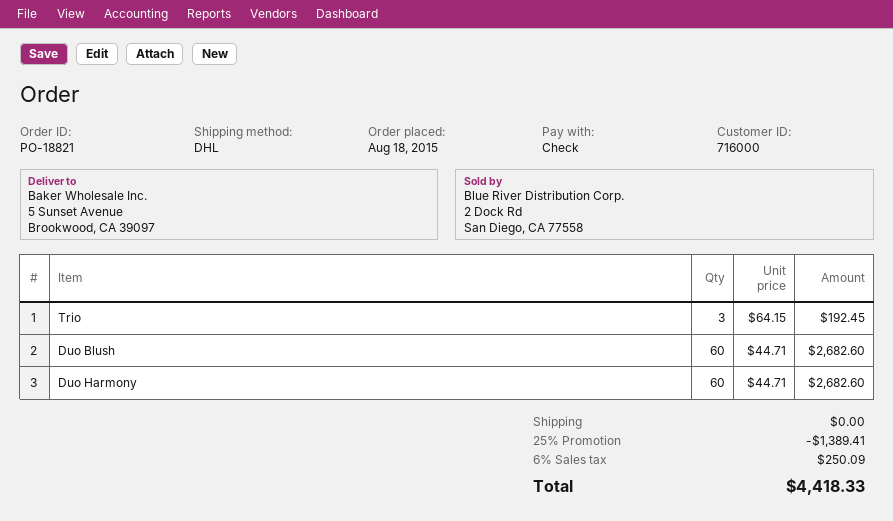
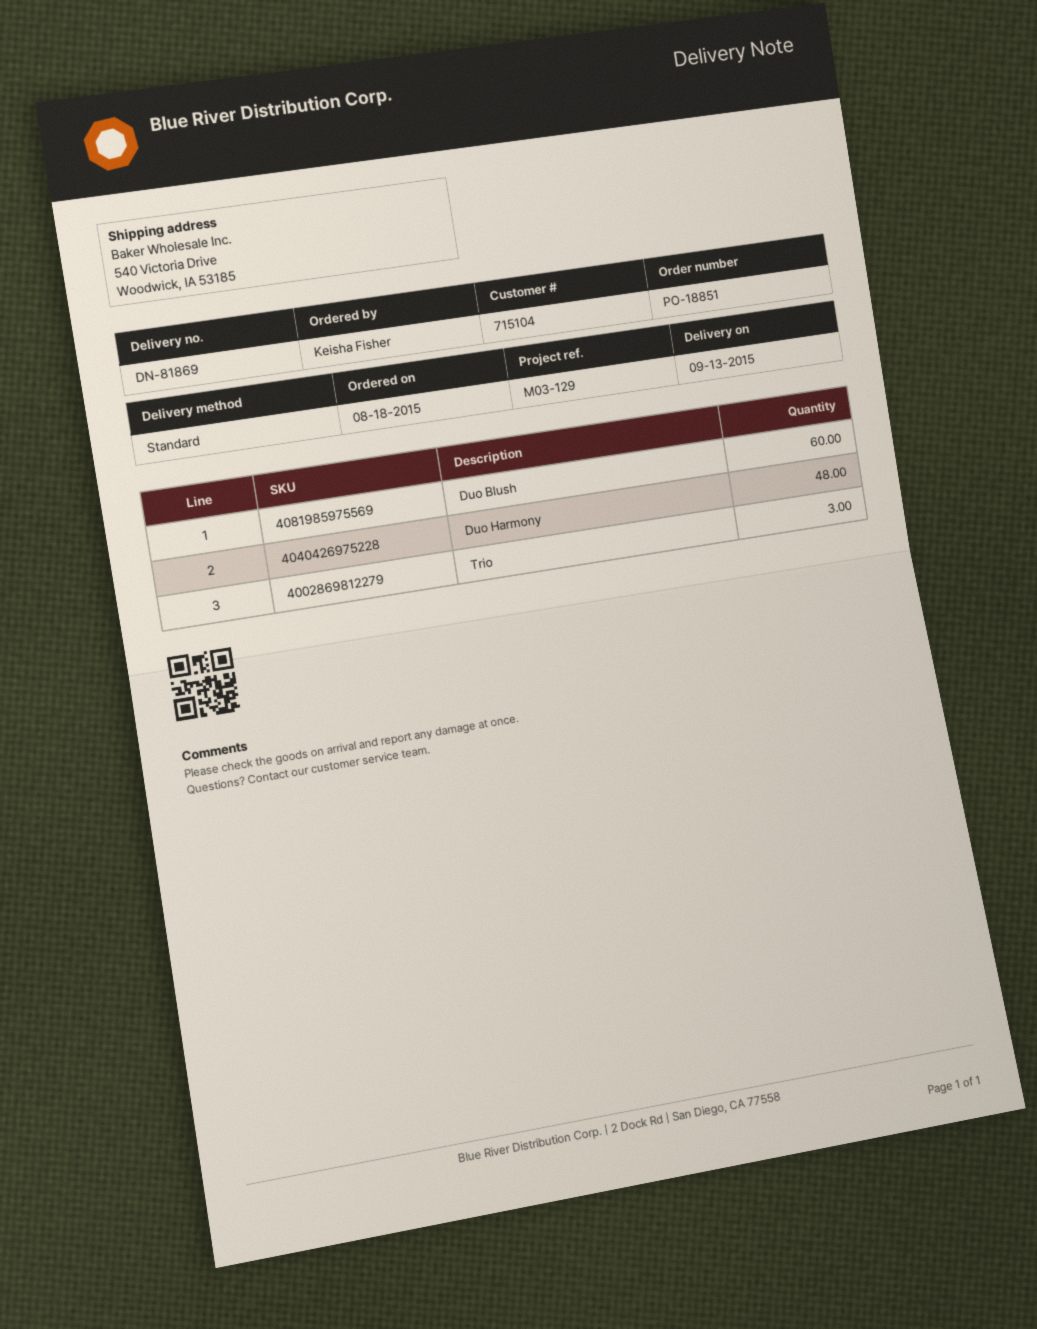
order number: PO-18821 -> PO-18851
customer number: 716000 -> 715104
shipping method: DHL -> standard
ship to: 5 Sunset Avenue, Brookwood, CA 39097 -> 540 Victoria Drive, Woodwick, IA 53185
Duo Harmony: 60 -> 48

